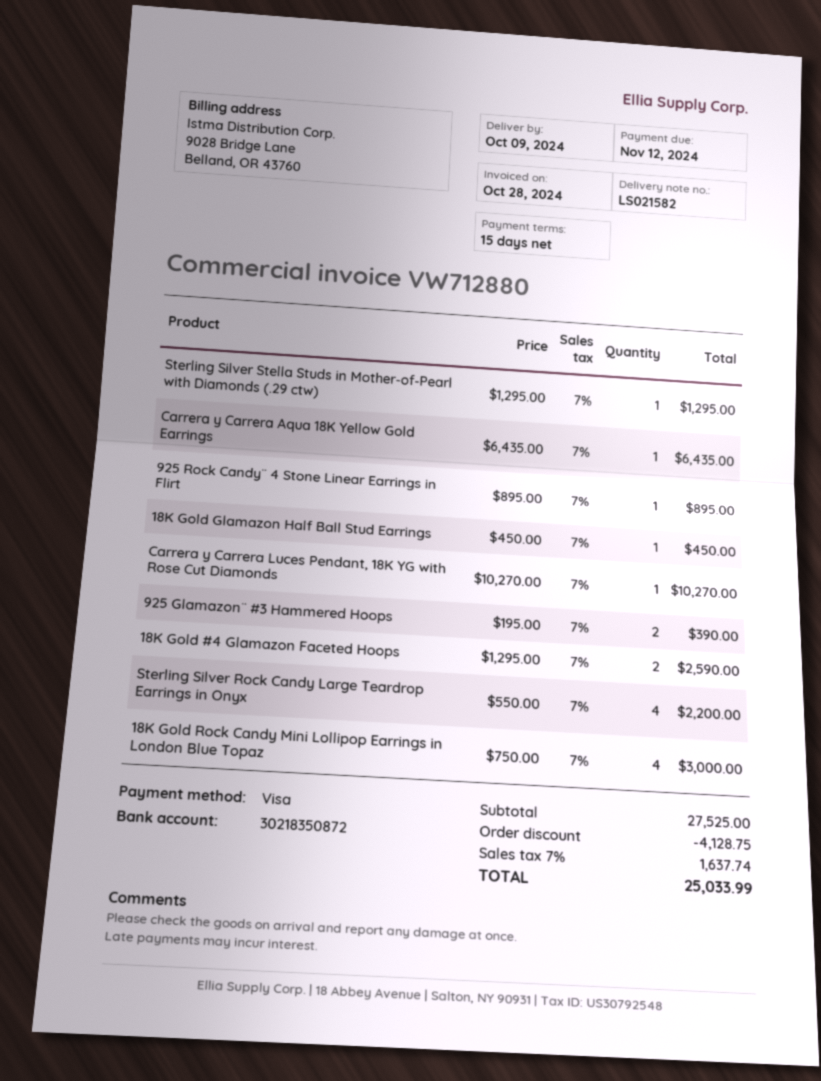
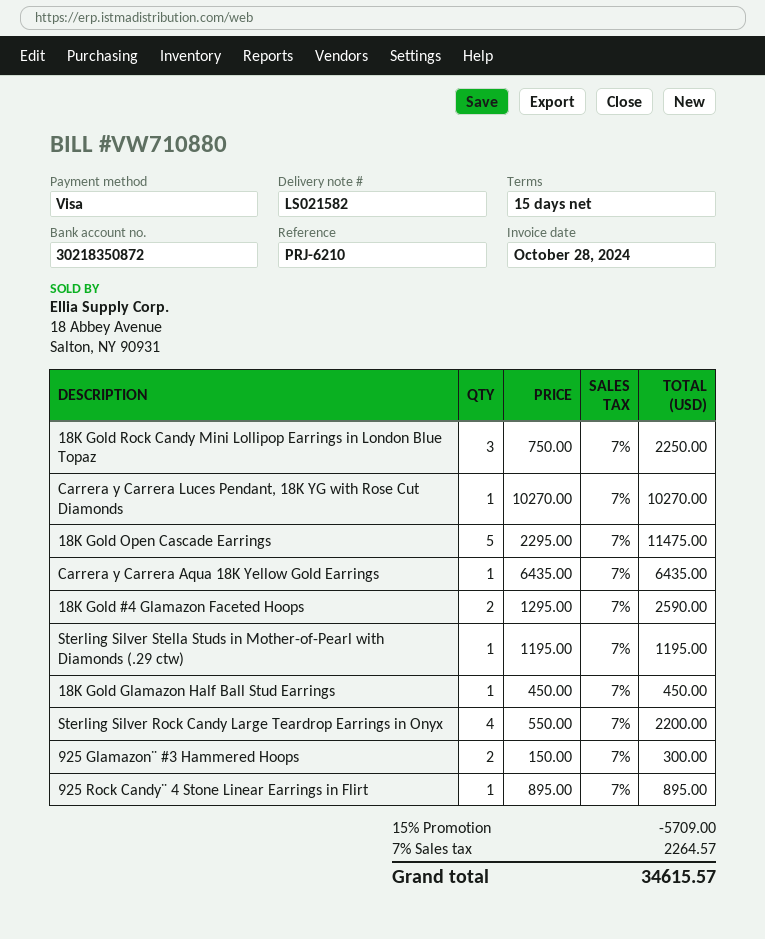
invoice number: VW712880 -> VW710880
Sterling Silver Stella Studs in Mother-of-Pearl with Diamonds (.29 ctw): 1 x 1295.00 = 1295.00 -> 1 x 1195.00 = 1195.00
925 Glamazon¨ #3 Hammered Hoops: 2 x 195.00 = 390.00 -> 2 x 150.00 = 300.00
18K Gold Rock Candy Mini Lollipop Earrings in London Blue Topaz: 4 x 750.00 = 3000.00 -> 3 x 750.00 = 2250.00
18K Gold Open Cascade Earrings: none -> 5 x 2295.00 = 11475.00
discount: 4128.75 -> 5709.00
tax: 7% = 1637.74 -> 7% = 2264.57
total: 25033.99 -> 34615.57

